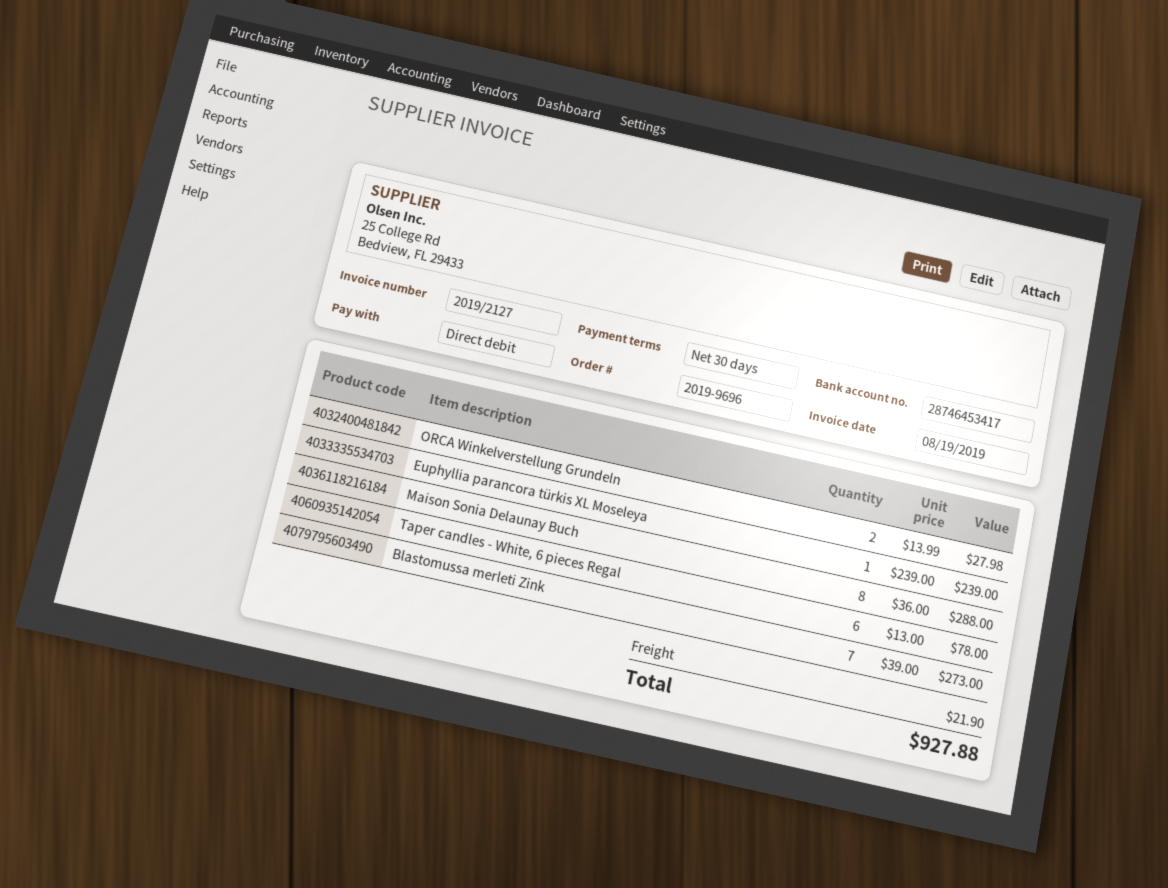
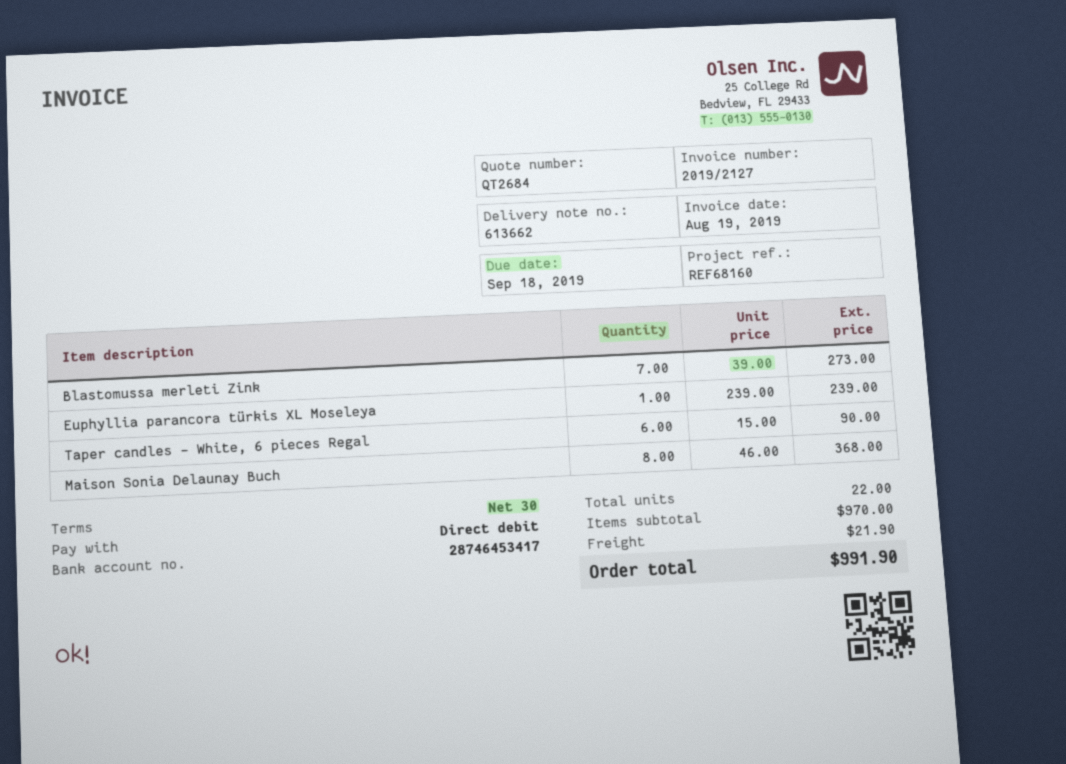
ORCA Winkelverstellung Grundeln: 2 x 13.99 = 27.98 -> none
Maison Sonia Delaunay Buch: 8 x 36.00 = 288.00 -> 8 x 46.00 = 368.00
Taper candles - White, 6 pieces Regal: 6 x 13.00 = 78.00 -> 6 x 15.00 = 90.00
total: 927.88 -> 991.90

